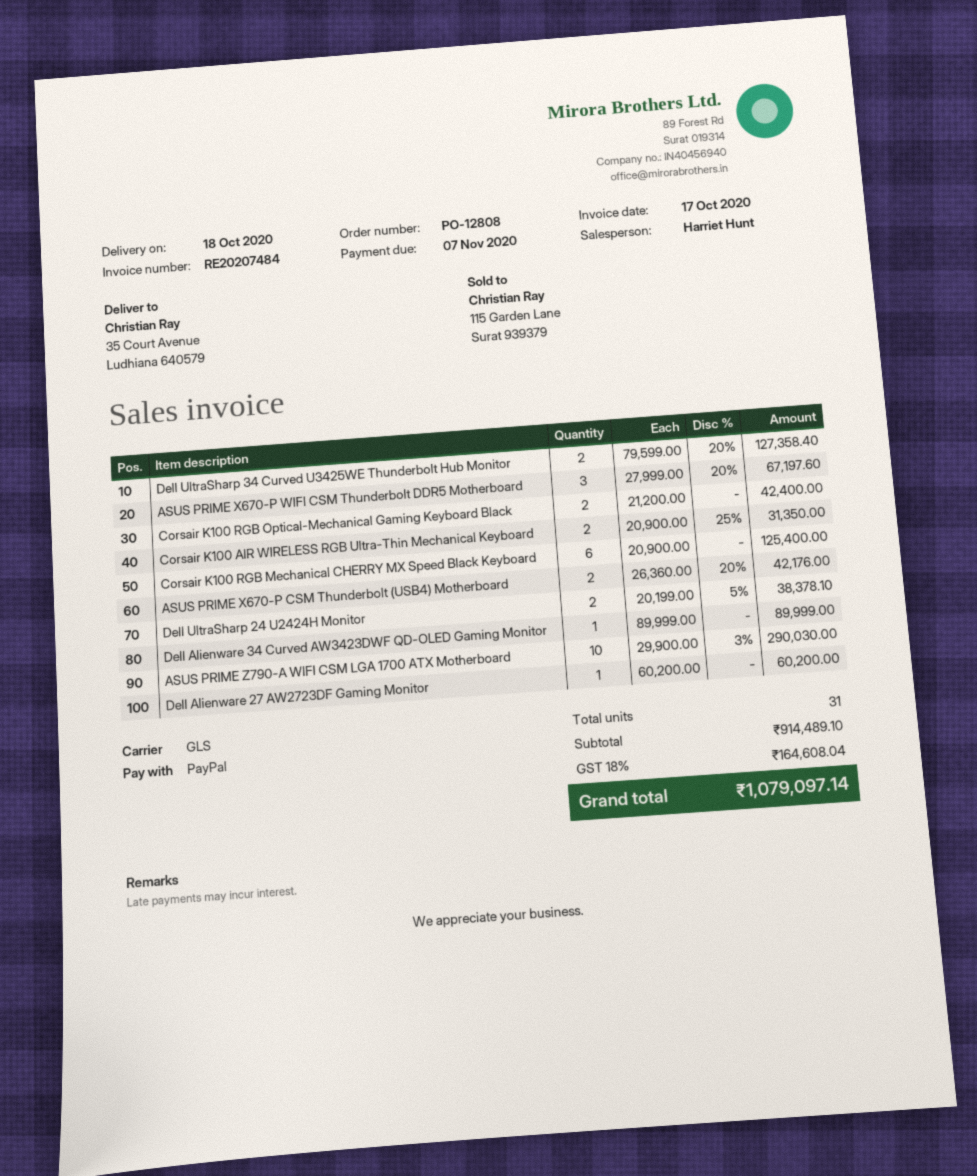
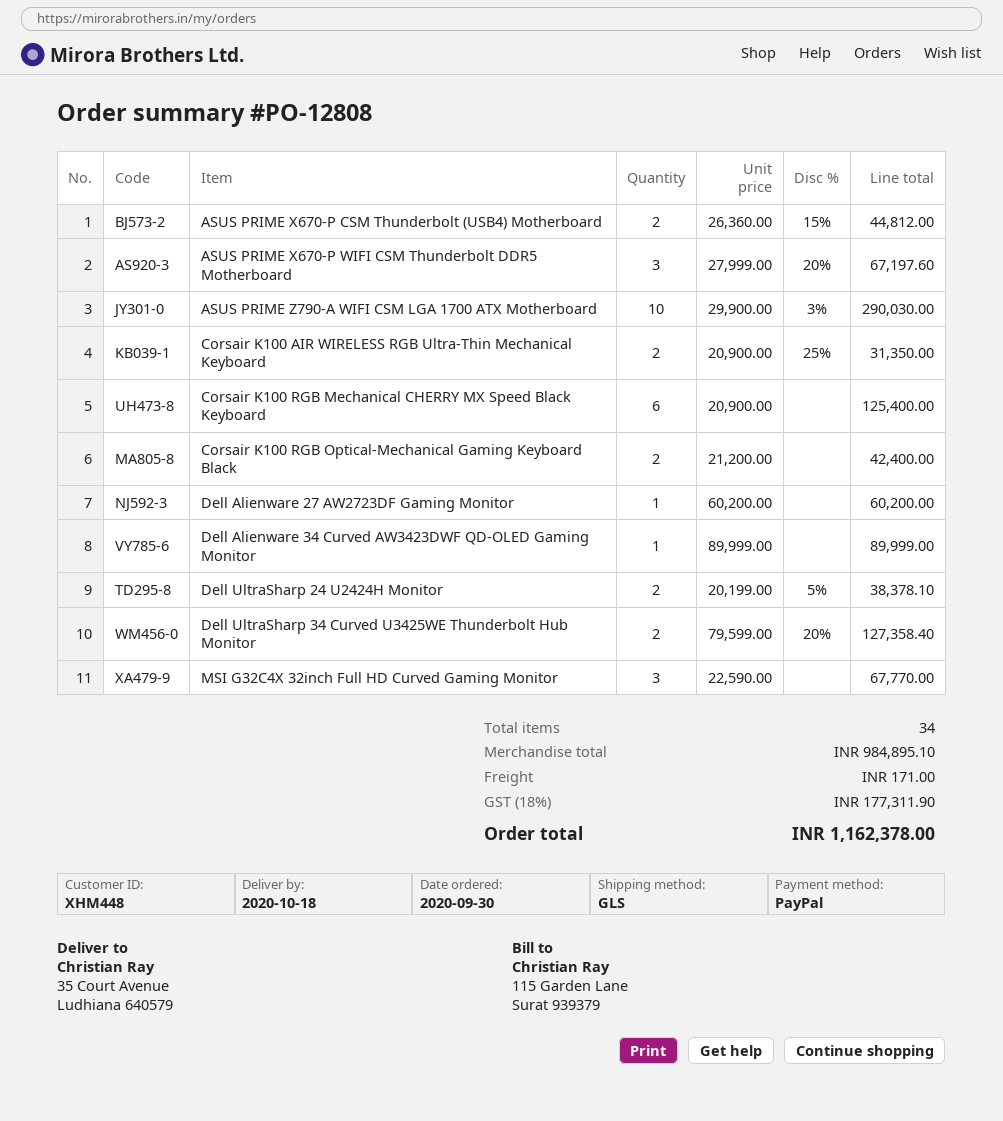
ASUS PRIME X670-P CSM Thunderbolt (USB4) Motherboard: 2 x 26360.00 - 20% = 42176.00 -> 2 x 26360.00 - 15% = 44812.00
MSI G32C4X 32inch Full HD Curved Gaming Monitor: none -> 3 x 22590.00 = 67770.00
total quantity: 31 -> 34
subtotal: 914489.10 -> 984895.10
shipping: none -> 171.00
tax: 18% = 164608.04 -> 18% = 177311.90
total: 1079097.14 -> 1162378.00

